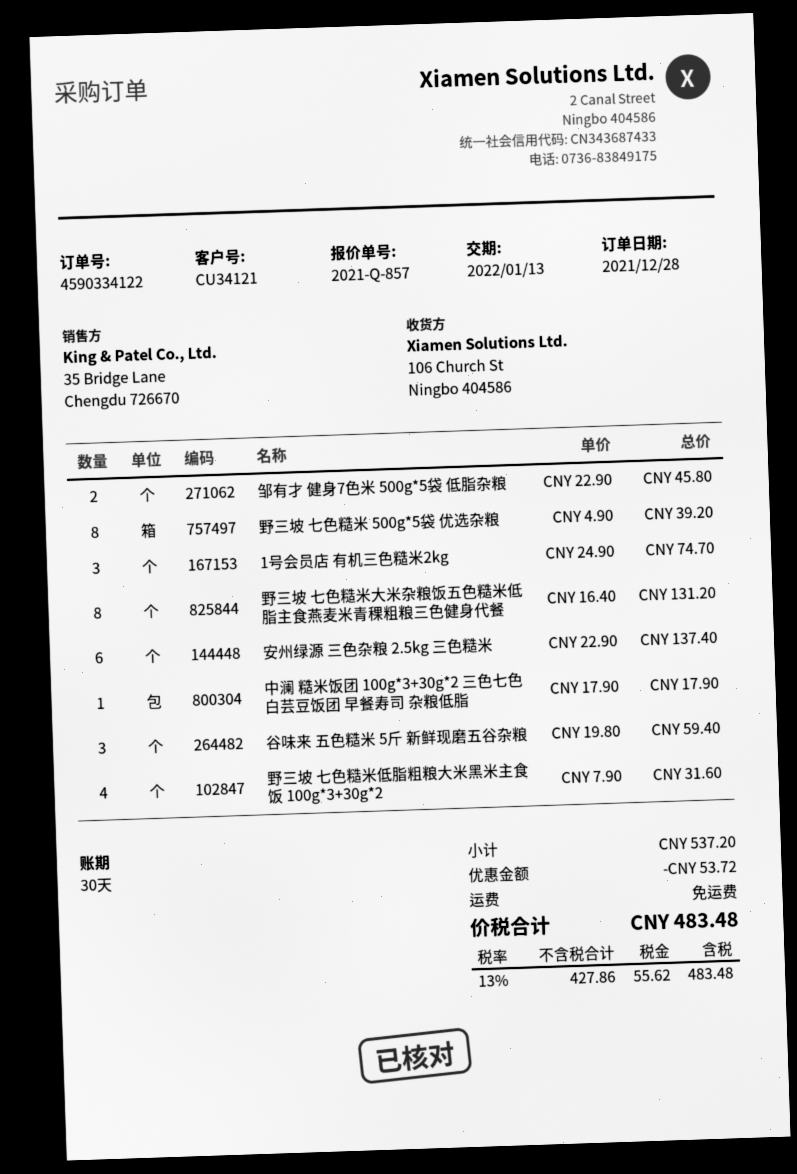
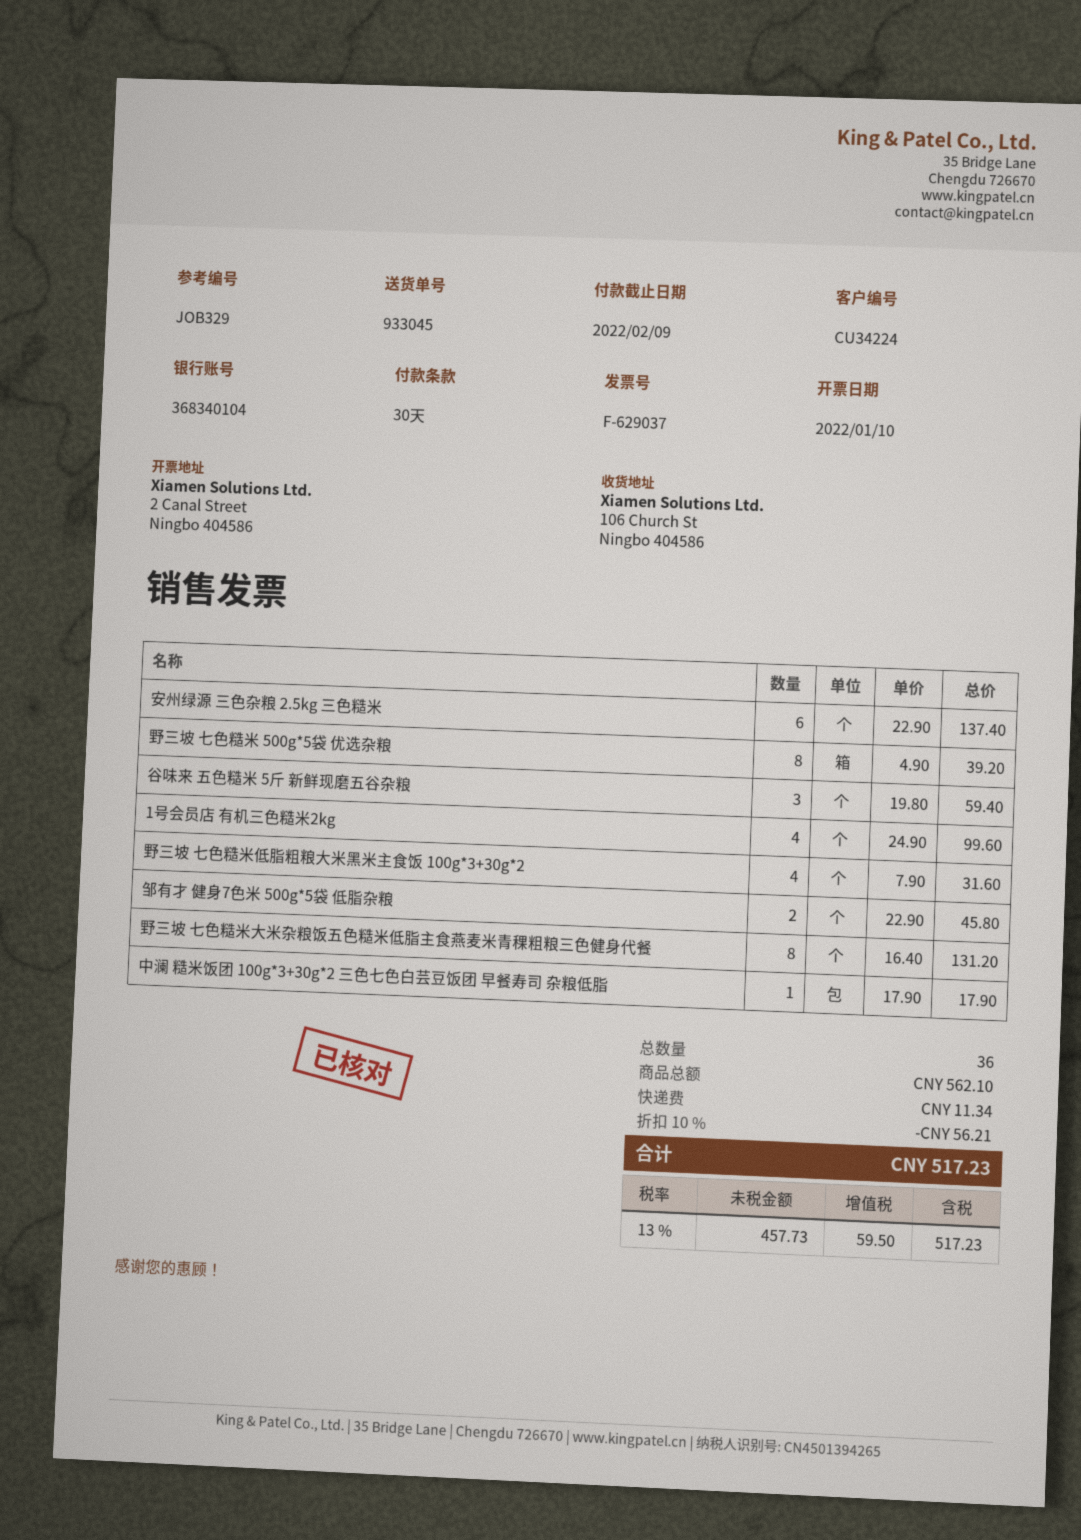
customer number: CU34121 -> CU34224
1号会员店 有机三色糙米2kg: 3 x 24.90 = 74.70 -> 4 x 24.90 = 99.60
subtotal: 537.20 -> 562.10
discount: 53.72 -> 56.21
shipping: 0.00 -> 11.34
net: 427.86 -> 457.73
tax: 13% = 55.62 -> 13% = 59.50
total: 483.48 -> 517.23

